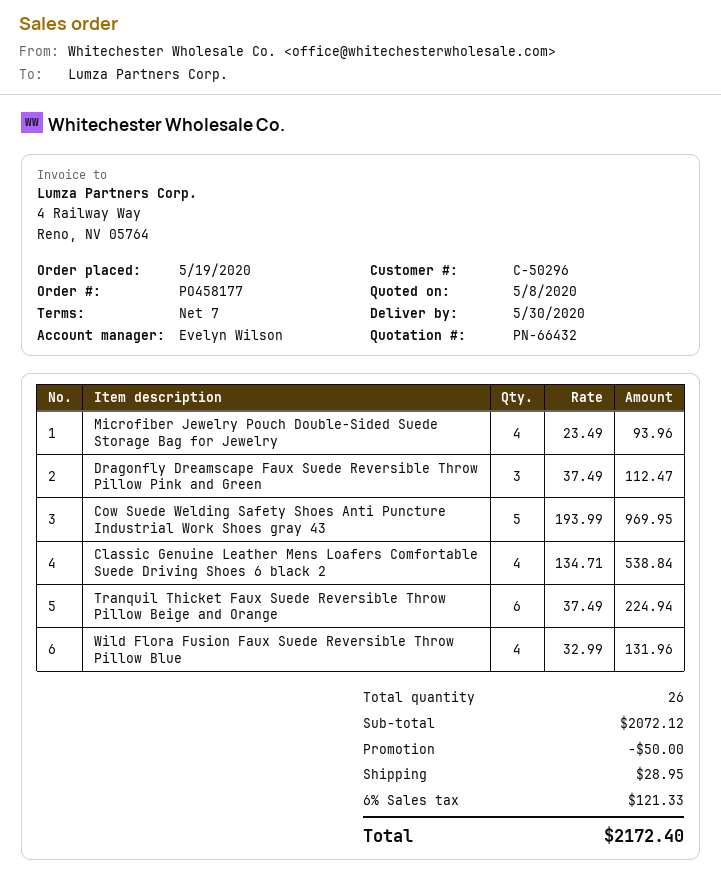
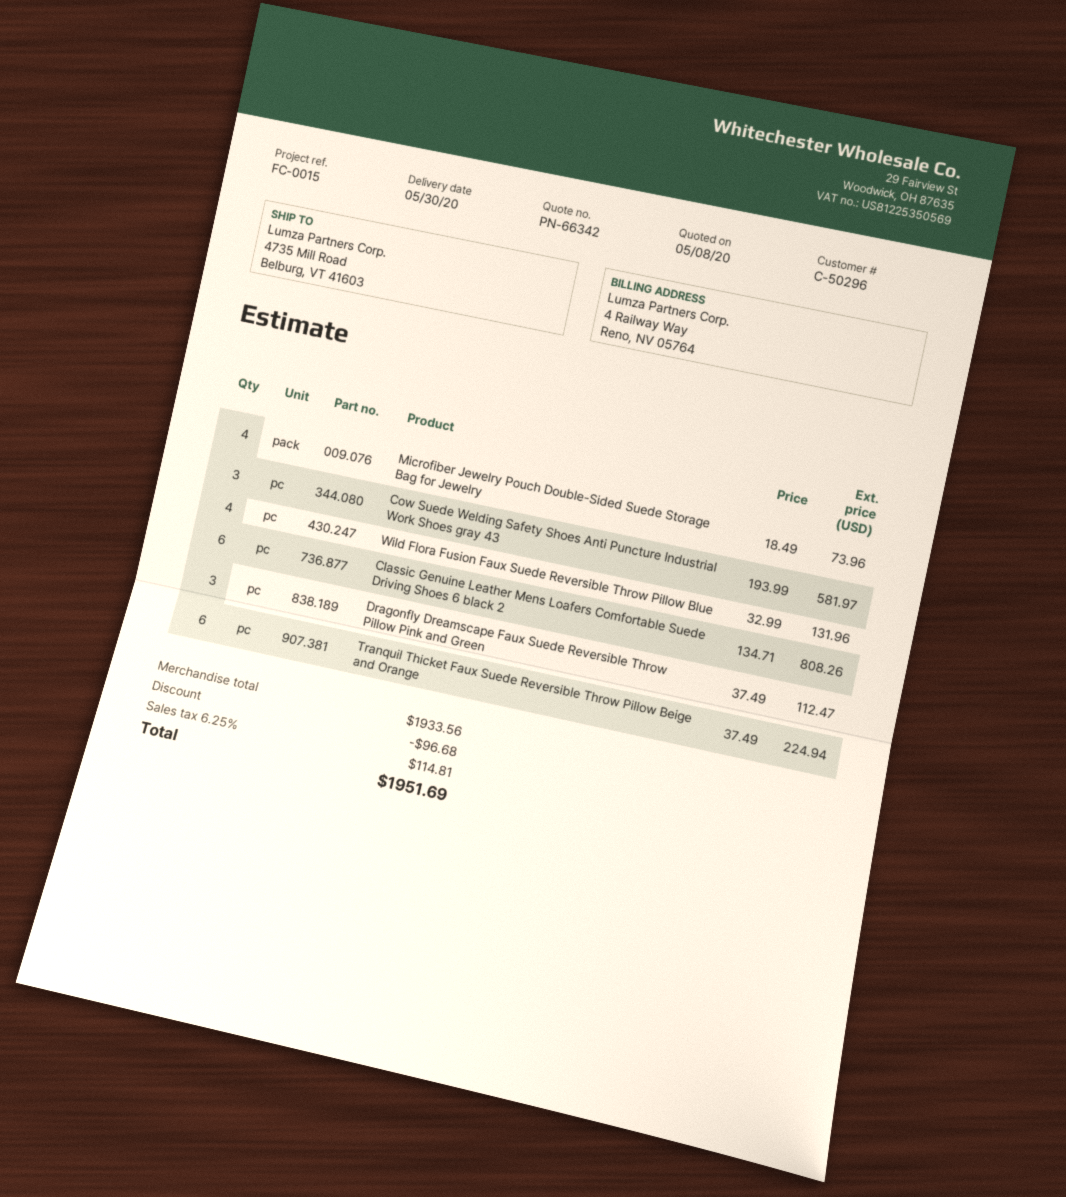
quote number: PN-66432 -> PN-66342
Microfiber Jewelry Pouch Double-Sided Suede Storage Bag for Jewelry: 4 x 23.49 = 93.96 -> 4 x 18.49 = 73.96
Cow Suede Welding Safety Shoes Anti Puncture Industrial Work Shoes gray 43: 5 x 193.99 = 969.95 -> 3 x 193.99 = 581.97
Classic Genuine Leather Mens Loafers Comfortable Suede Driving Shoes 6 black 2: 4 x 134.71 = 538.84 -> 6 x 134.71 = 808.26
subtotal: 2072.12 -> 1933.56
discount: 50.00 -> 96.68
shipping: 28.95 -> none
tax: 6% = 121.33 -> 6.25% = 114.81
total: 2172.40 -> 1951.69

